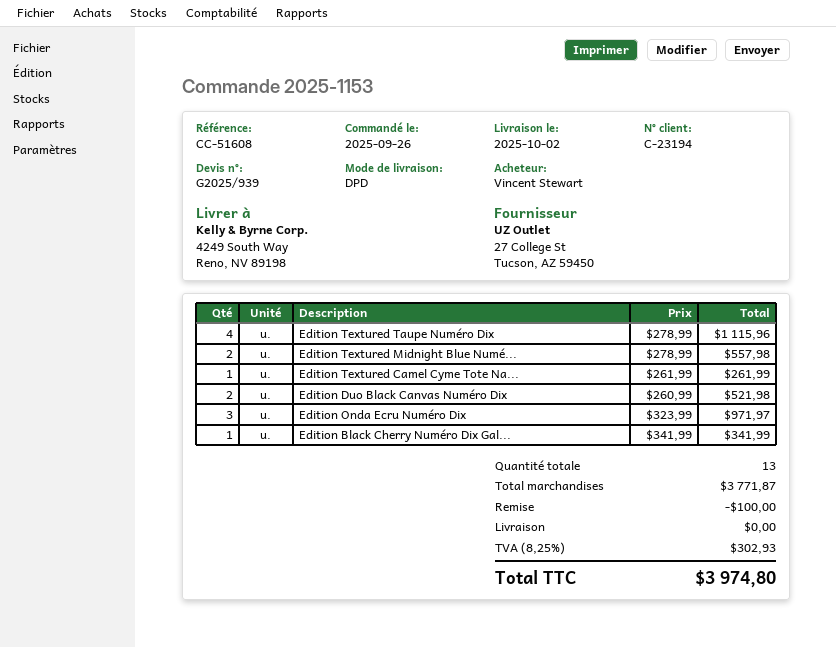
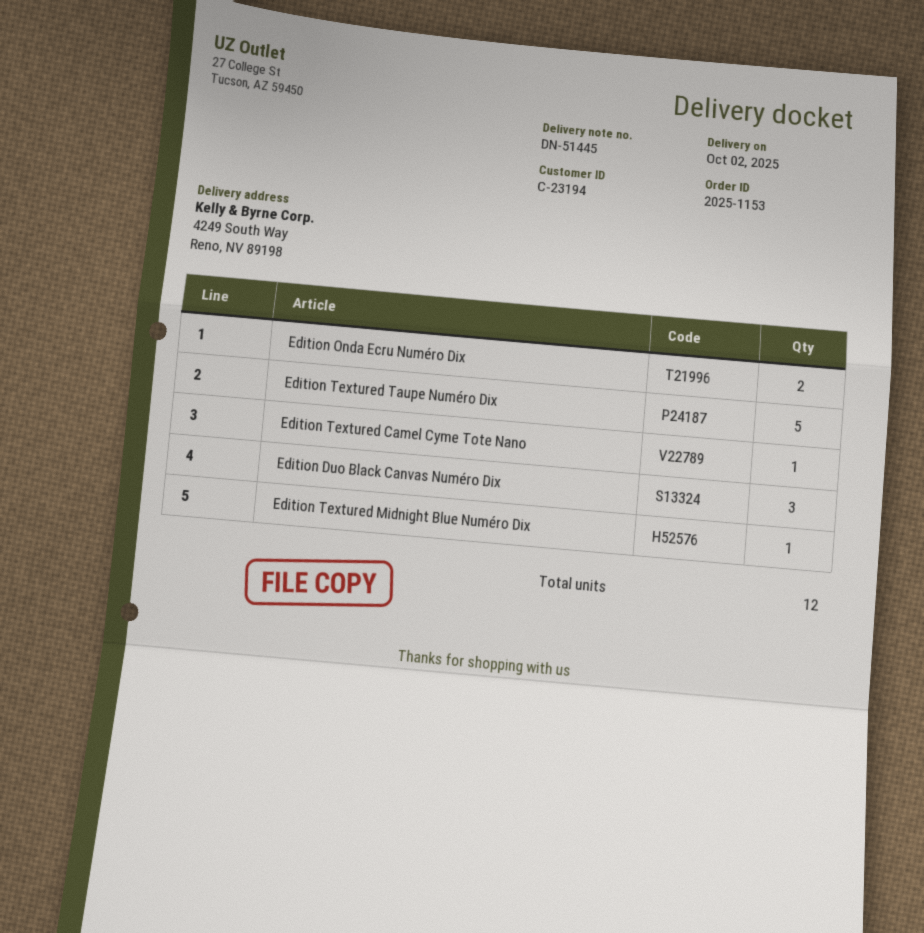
Edition Textured Taupe Numéro Dix: 4 -> 5
Edition Textured Midnight Blue Numé...: 2 -> 1
Edition Duo Black Canvas Numéro Dix: 2 -> 3
Edition Onda Ecru Numéro Dix: 3 -> 2
Edition Black Cherry Numéro Dix Gal...: 1 -> none
total quantity: 13 -> 12

